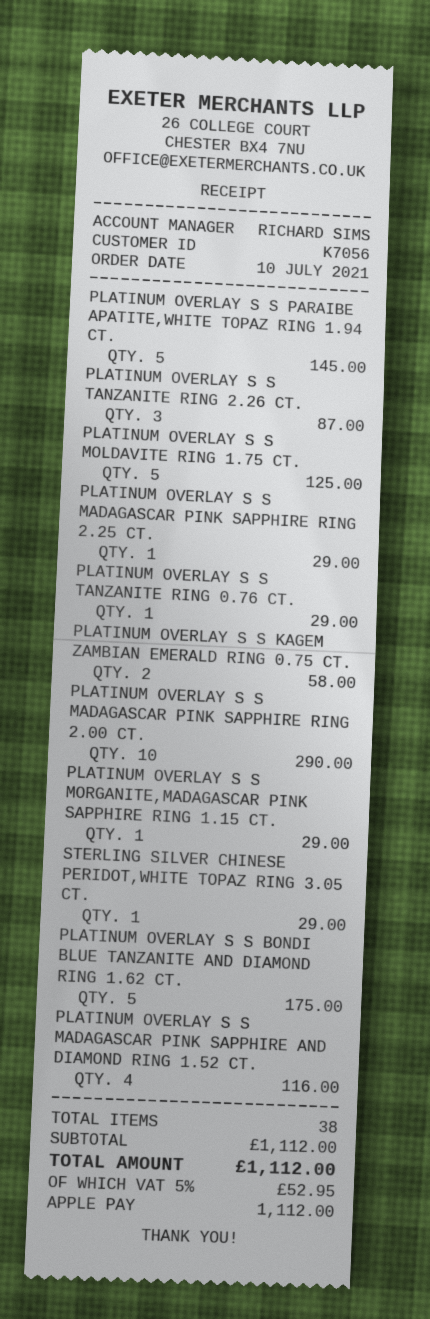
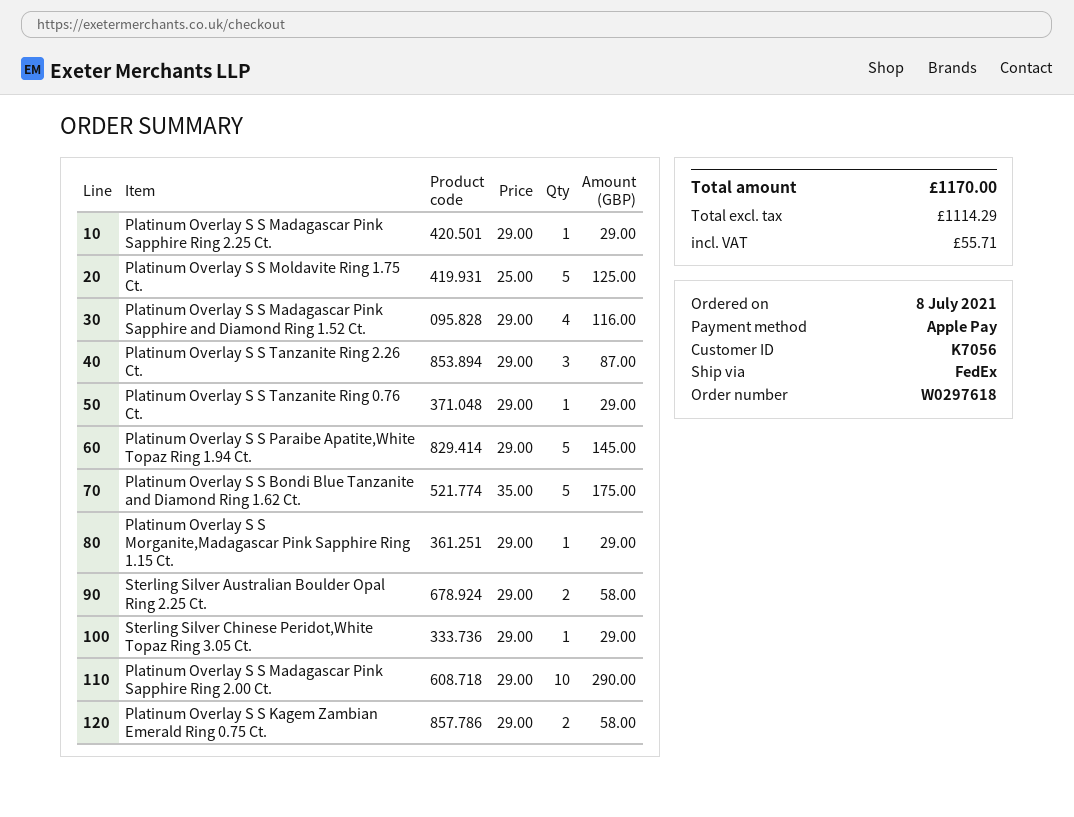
order date: 2021-07-10 -> 2021-07-08
Sterling Silver Australian Boulder Opal Ring 2.25 Ct.: none -> 2 for 58.00
tax: 52.95 -> 55.71
total: 1112.00 -> 1170.00

